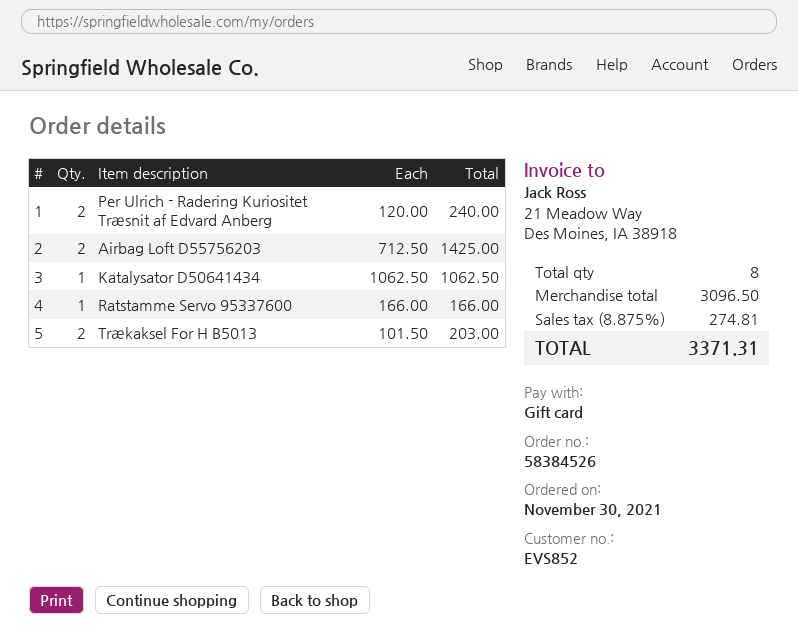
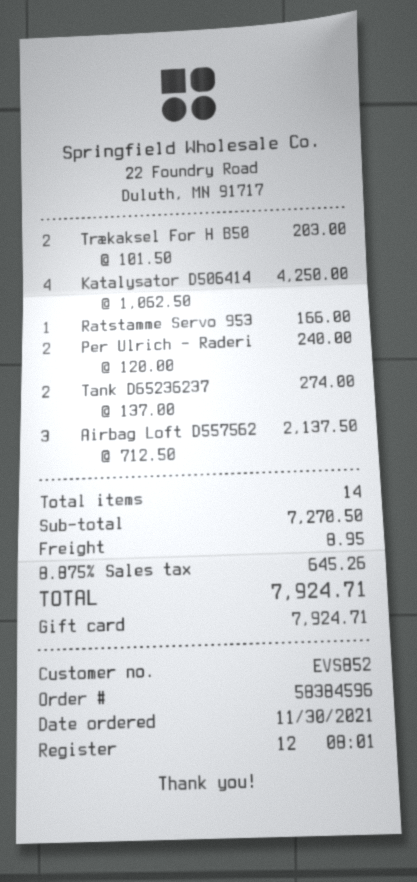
order number: 58384526 -> 58384596
Airbag Loft D55756203: 2 x 712.50 = 1425.00 -> 3 x 712.50 = 2137.50
Katalysator D50641434: 1 x 1062.50 = 1062.50 -> 4 x 1062.50 = 4250.00
Tank D65236237: none -> 2 x 137.00 = 274.00
total quantity: 8 -> 14
subtotal: 3096.50 -> 7270.50
shipping: none -> 8.95
tax: 8.875% = 274.81 -> 8.875% = 645.26
total: 3371.31 -> 7924.71

